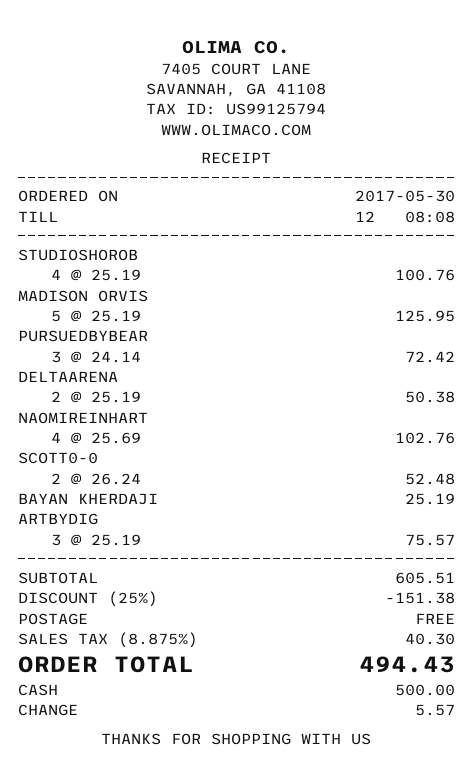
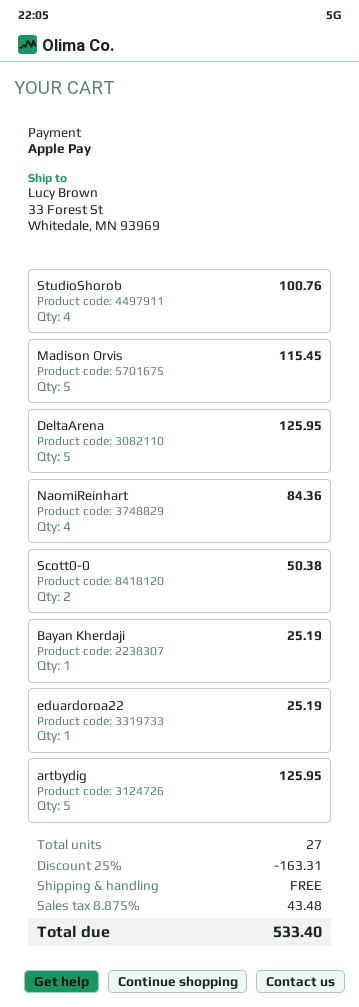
payment method: cash -> Apple Pay
MADISON ORVIS: 5 for 125.95 -> 5 for 115.45
PURSUEDBYBEAR: 3 for 72.42 -> none
DELTAARENA: 2 for 50.38 -> 5 for 125.95
NAOMIREINHART: 4 for 102.76 -> 4 for 84.36
SCOTT0-0: 2 for 52.48 -> 2 for 50.38
ARTBYDIG: 3 for 75.57 -> 5 for 125.95
eduardoroa22: none -> 1 for 25.19
discount: 25% = 151.38 -> 25% = 163.31
tax: 8.875% = 40.30 -> 8.875% = 43.48
total: 494.43 -> 533.40

